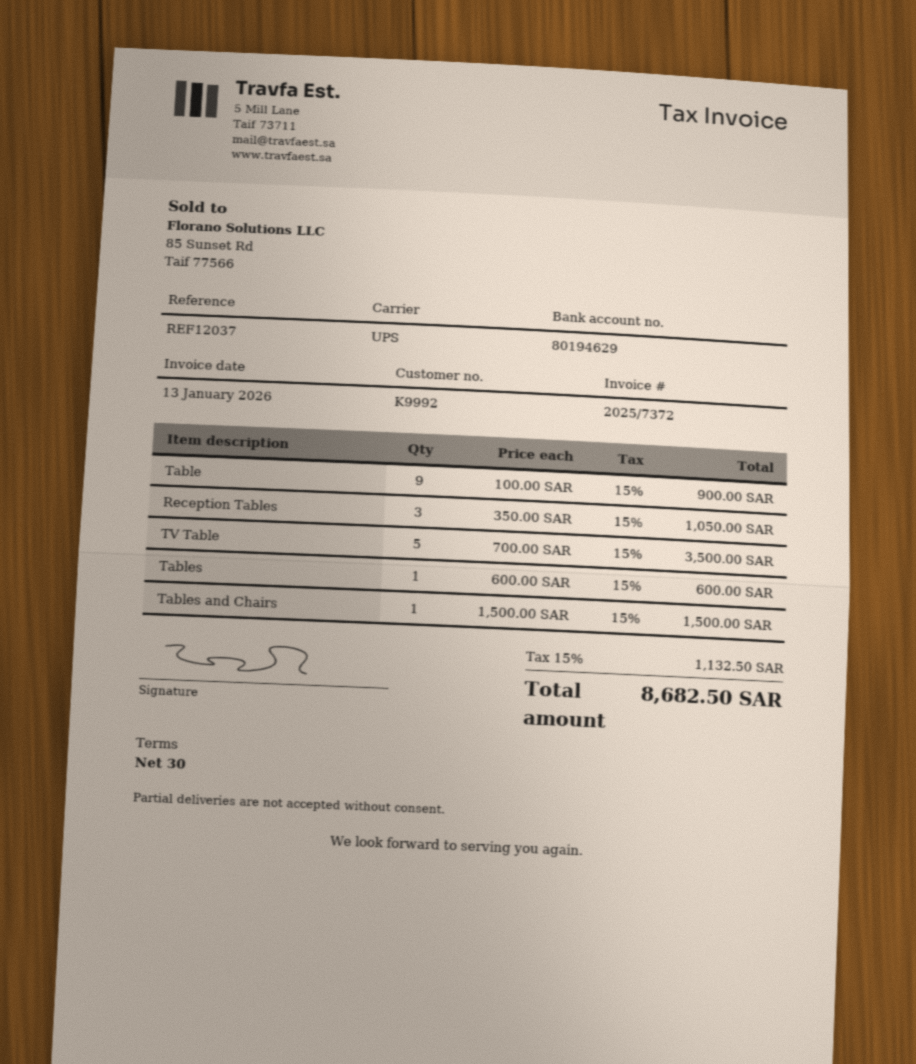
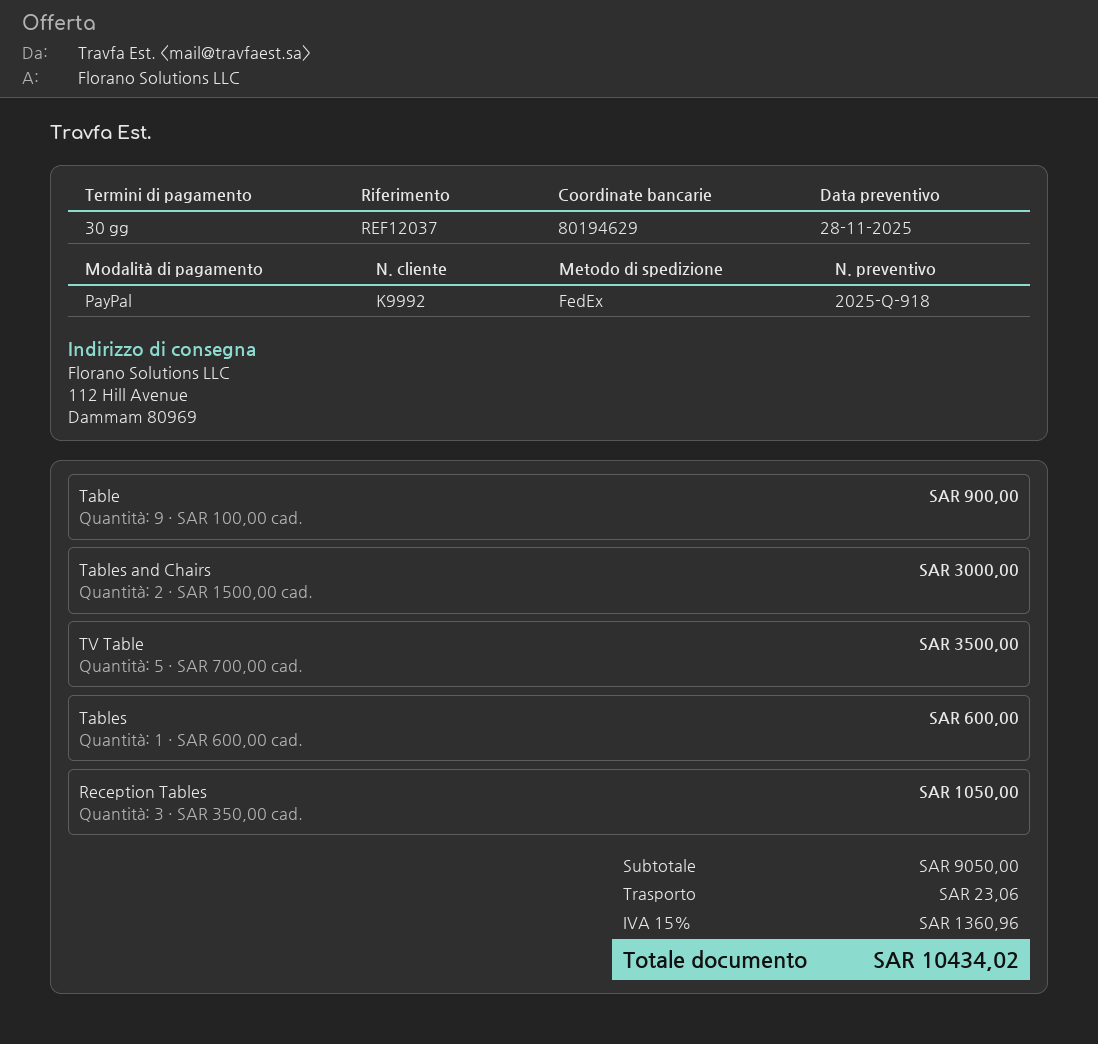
shipping method: UPS -> FedEx
Tables and Chairs: 1 x 1500.00 = 1500.00 -> 2 x 1500.00 = 3000.00
shipping: none -> 23.06
tax: 15% = 1132.50 -> 15% = 1360.96
total: 8682.50 -> 10434.02

